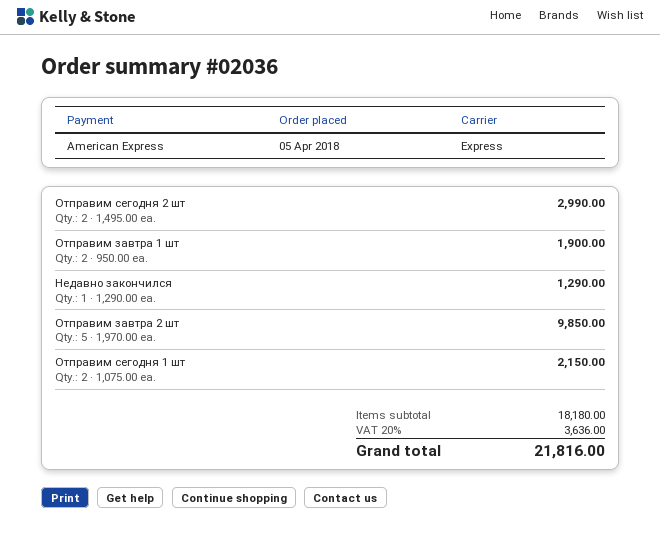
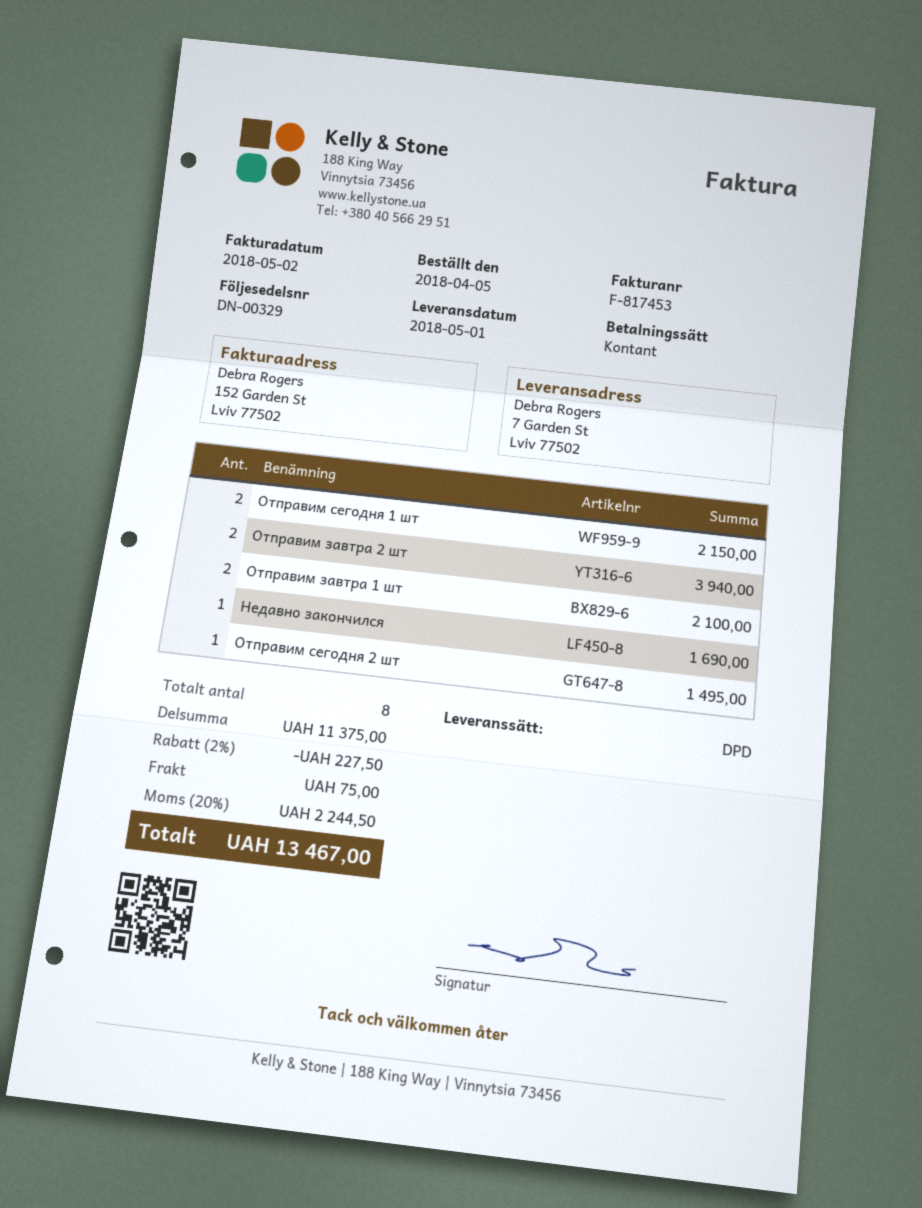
payment method: American Express -> cash
shipping method: express -> DPD
Отправим сегодня 2 шт: 2 for 2990.00 -> 1 for 1495.00
Отправим завтра 1 шт: 2 for 1900.00 -> 2 for 2100.00
Недавно закончился: 1 for 1290.00 -> 1 for 1690.00
Отправим завтра 2 шт: 5 for 9850.00 -> 2 for 3940.00
subtotal: 18180.00 -> 11375.00
discount: none -> 2% = 227.50
shipping: none -> 75.00
tax: 20% = 3636.00 -> 20% = 2244.50
total: 21816.00 -> 13467.00

